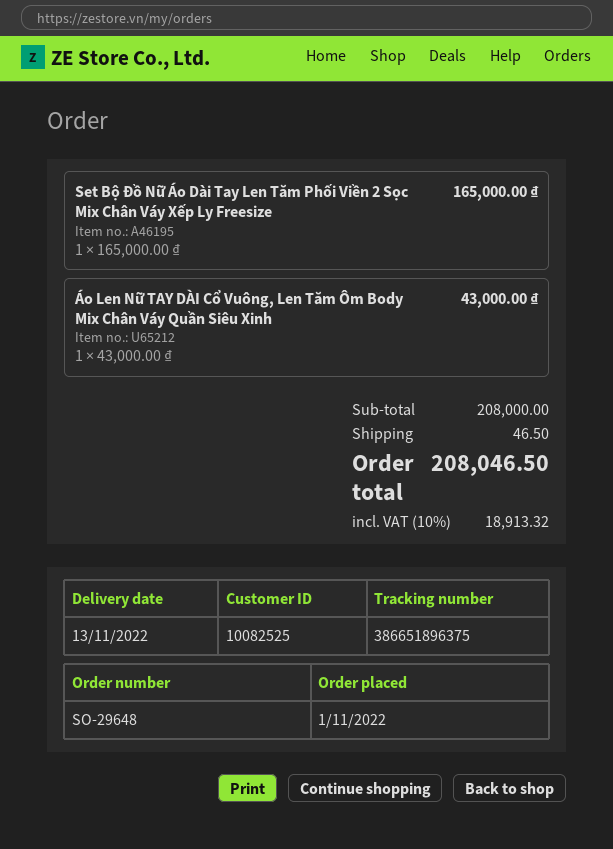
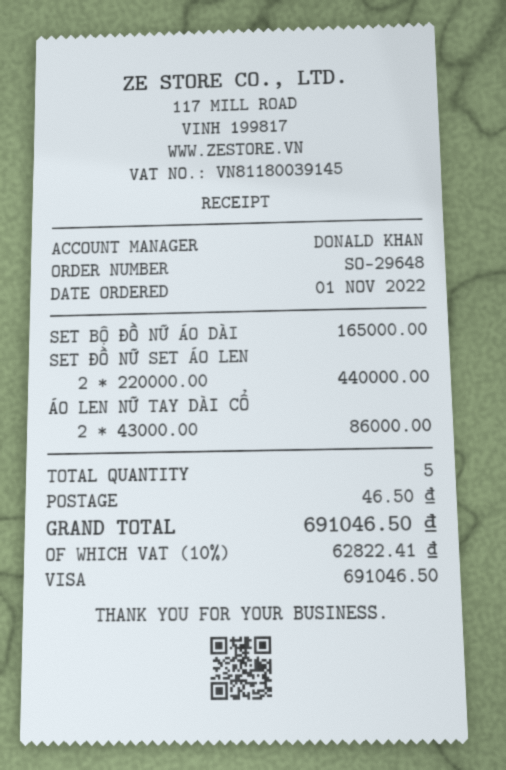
Áo Len Nữ TAY DÀI Cổ Vuông, Len Tăm Ôm Body Mix Chân Váy Quần Siêu Xinh: 1 x 43000.00 = 43000.00 -> 2 x 43000.00 = 86000.00
SET ĐỒ NỮ SET ÁO LEN: none -> 2 x 220000.00 = 440000.00
tax: 10% = 18913.32 -> 10% = 62822.41
total: 208046.50 -> 691046.50

